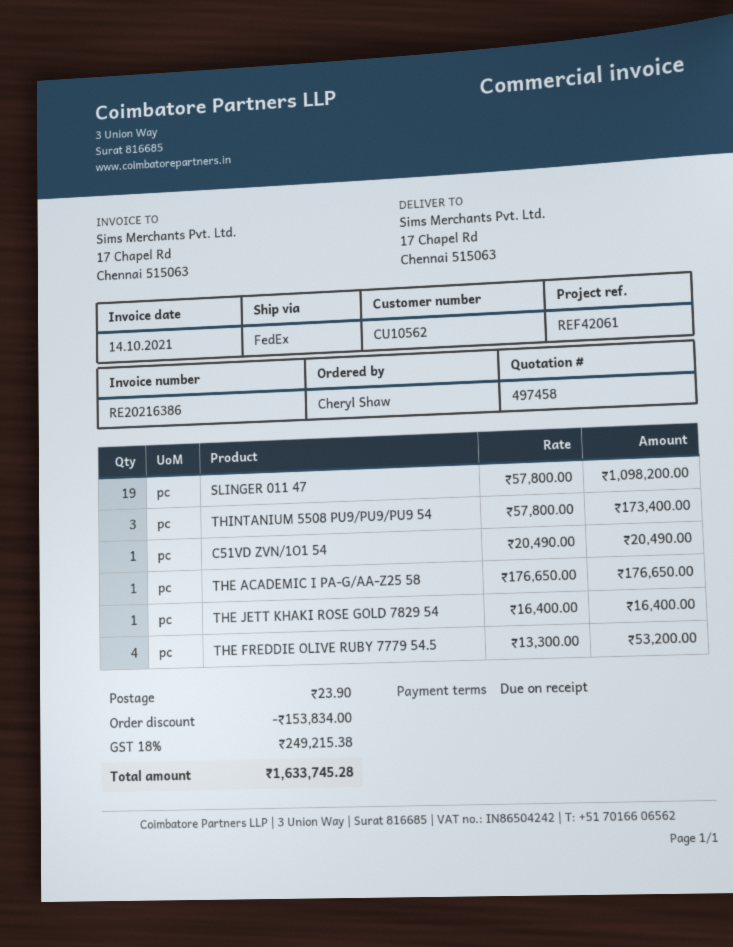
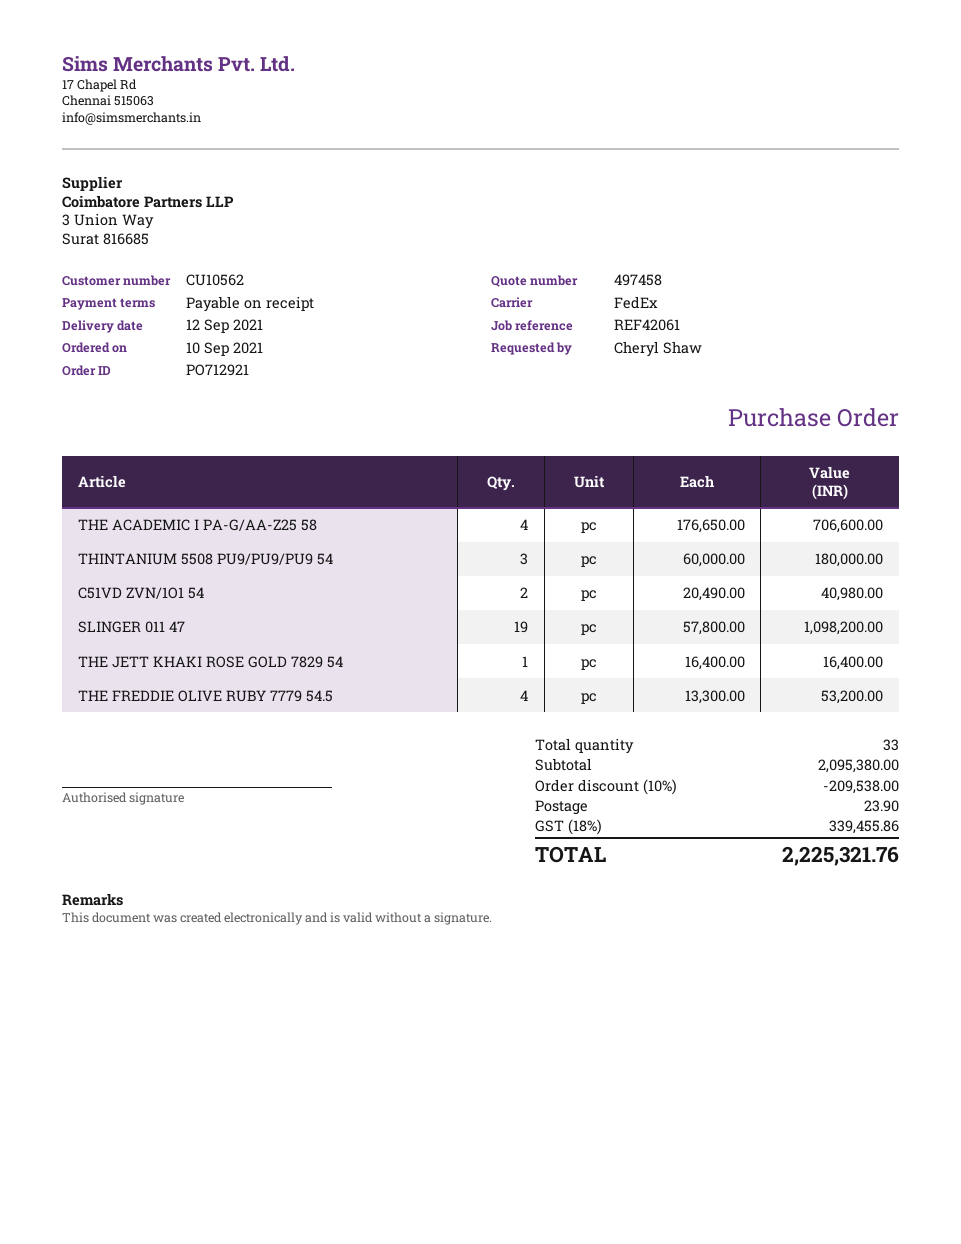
THINTANIUM 5508 PU9/PU9/PU9 54: 3 x 57800.00 = 173400.00 -> 3 x 60000.00 = 180000.00
C51VD ZVN/1O1 54: 1 x 20490.00 = 20490.00 -> 2 x 20490.00 = 40980.00
THE ACADEMIC I PA-G/AA-Z25 58: 1 x 176650.00 = 176650.00 -> 4 x 176650.00 = 706600.00
discount: 153834.00 -> 209538.00
tax: 18% = 249215.38 -> 18% = 339455.86
total: 1633745.28 -> 2225321.76

